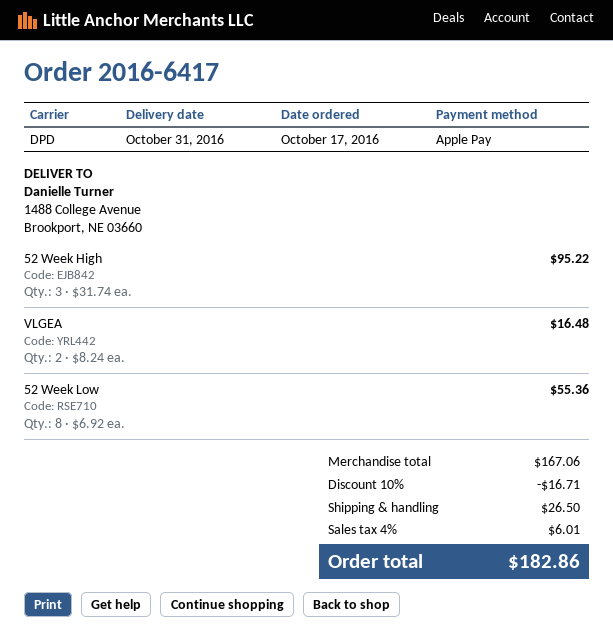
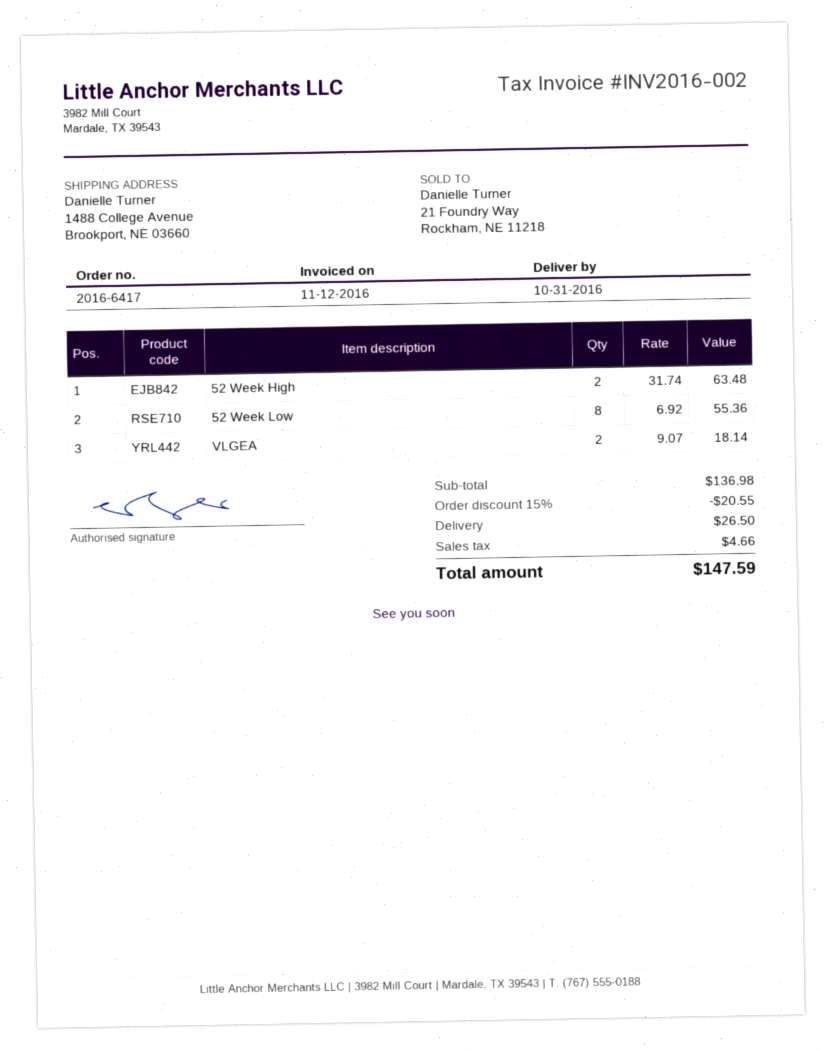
52 Week High: 3 x 31.74 = 95.22 -> 2 x 31.74 = 63.48
VLGEA: 2 x 8.24 = 16.48 -> 2 x 9.07 = 18.14
subtotal: 167.06 -> 136.98
discount: 10% = 16.71 -> 15% = 20.55
tax: 6.01 -> 4.66
total: 182.86 -> 147.59

